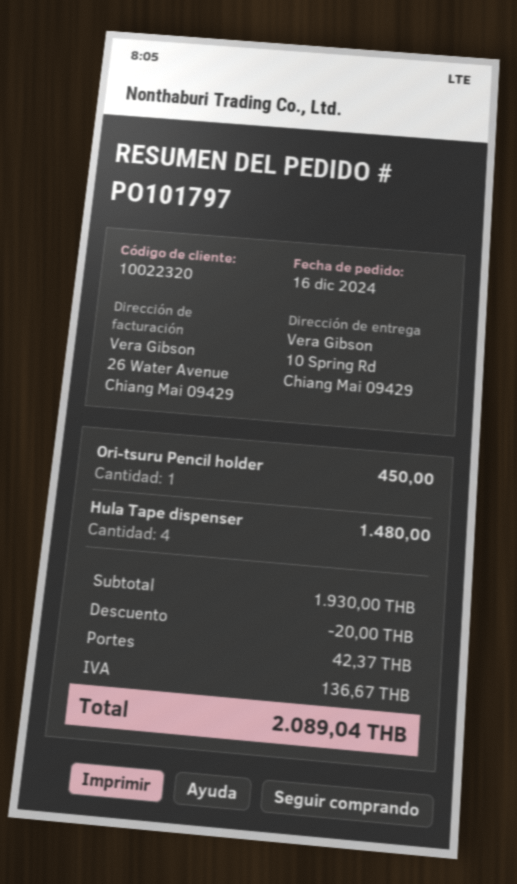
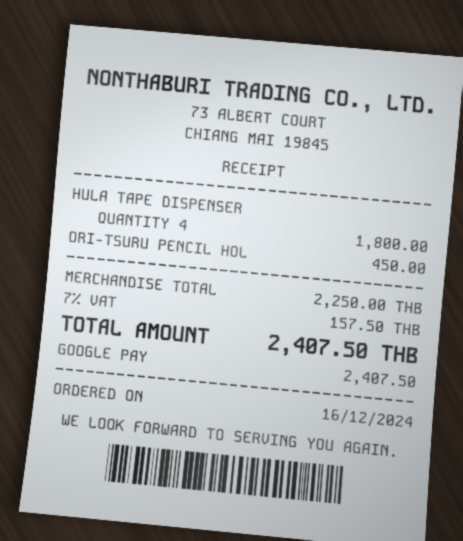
Hula Tape dispenser: 4 for 1480.00 -> 4 for 1800.00
subtotal: 1930.00 -> 2250.00
discount: 20.00 -> none
shipping: 42.37 -> none
tax: 136.67 -> 157.50
total: 2089.04 -> 2407.50

